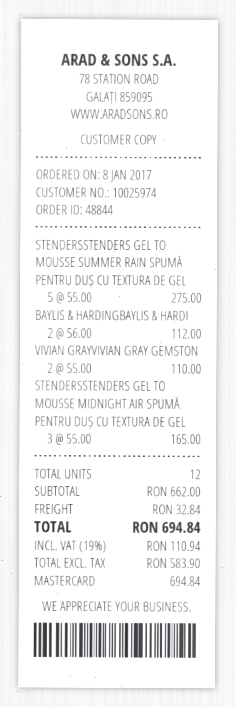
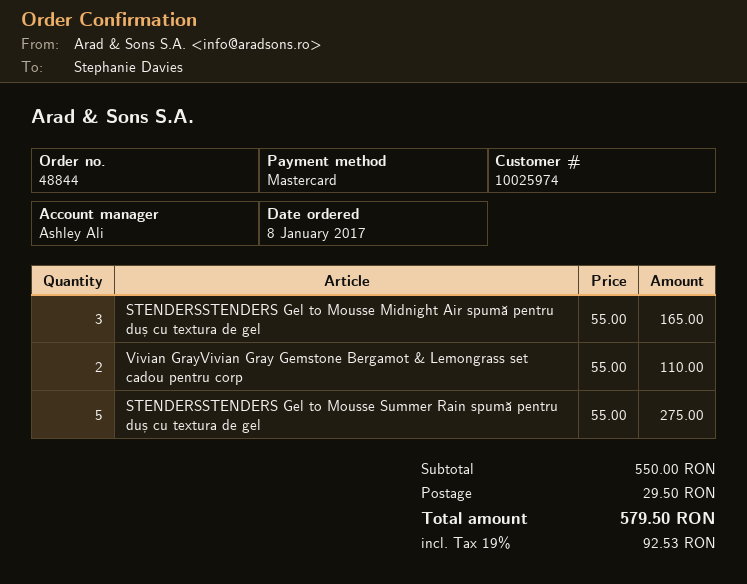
BAYLIS & HARDINGBAYLIS & HARDI: 2 x 56.00 = 112.00 -> none
subtotal: 662.00 -> 550.00
shipping: 32.84 -> 29.50
tax: 19% = 110.94 -> 19% = 92.53
total: 694.84 -> 579.50

